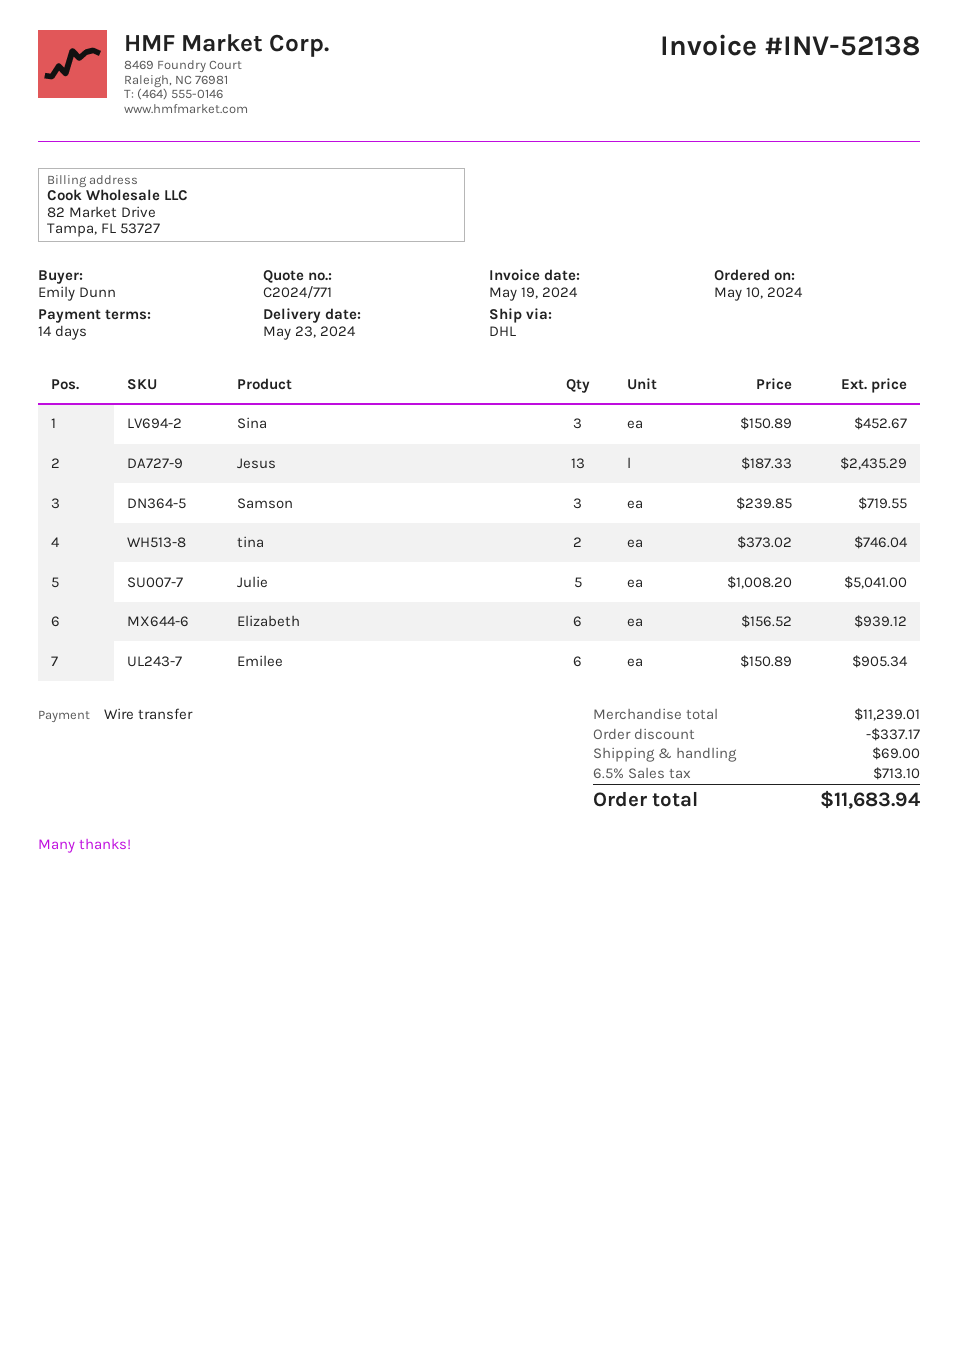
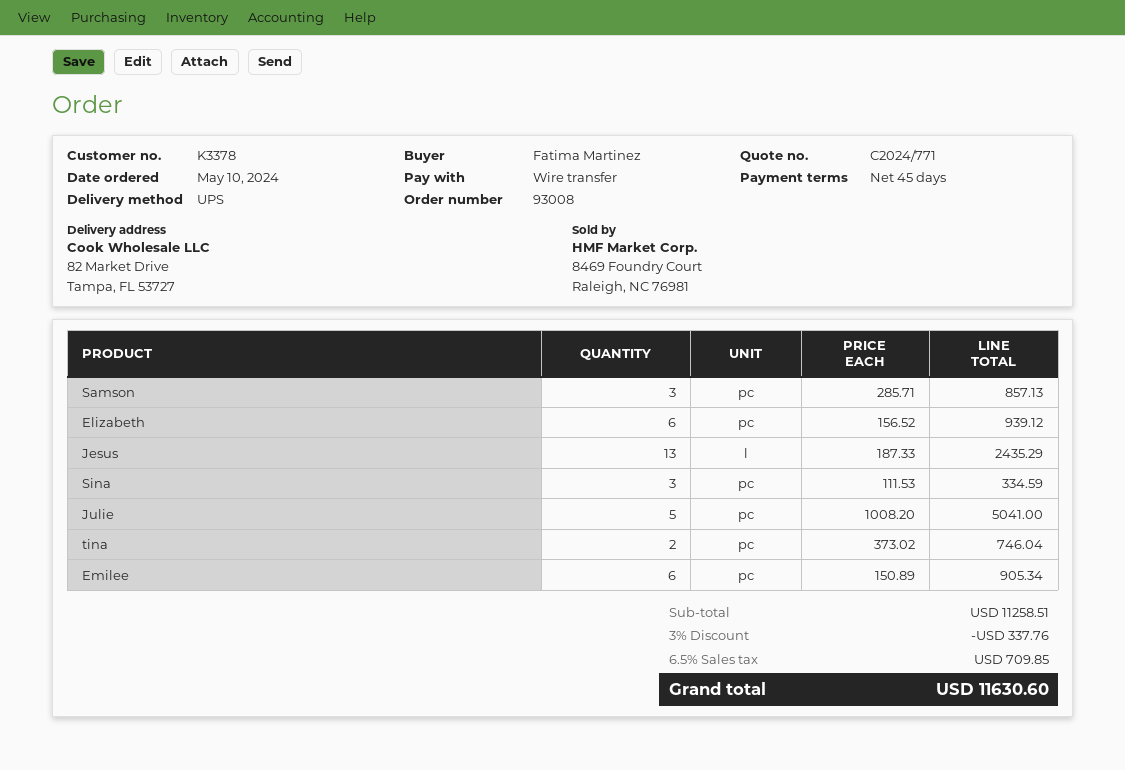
payment terms: 14 days -> 45 days
ordered by: Emily Dunn -> Fatima Martinez
shipping method: DHL -> UPS
Sina: 3 x 150.89 = 452.67 -> 3 x 111.53 = 334.59
Samson: 3 x 239.85 = 719.55 -> 3 x 285.71 = 857.13
subtotal: 11239.01 -> 11258.51
discount: 337.17 -> 337.76
shipping: 69.00 -> none
tax: 6.5% = 713.10 -> 6.5% = 709.85
total: 11683.94 -> 11630.60

